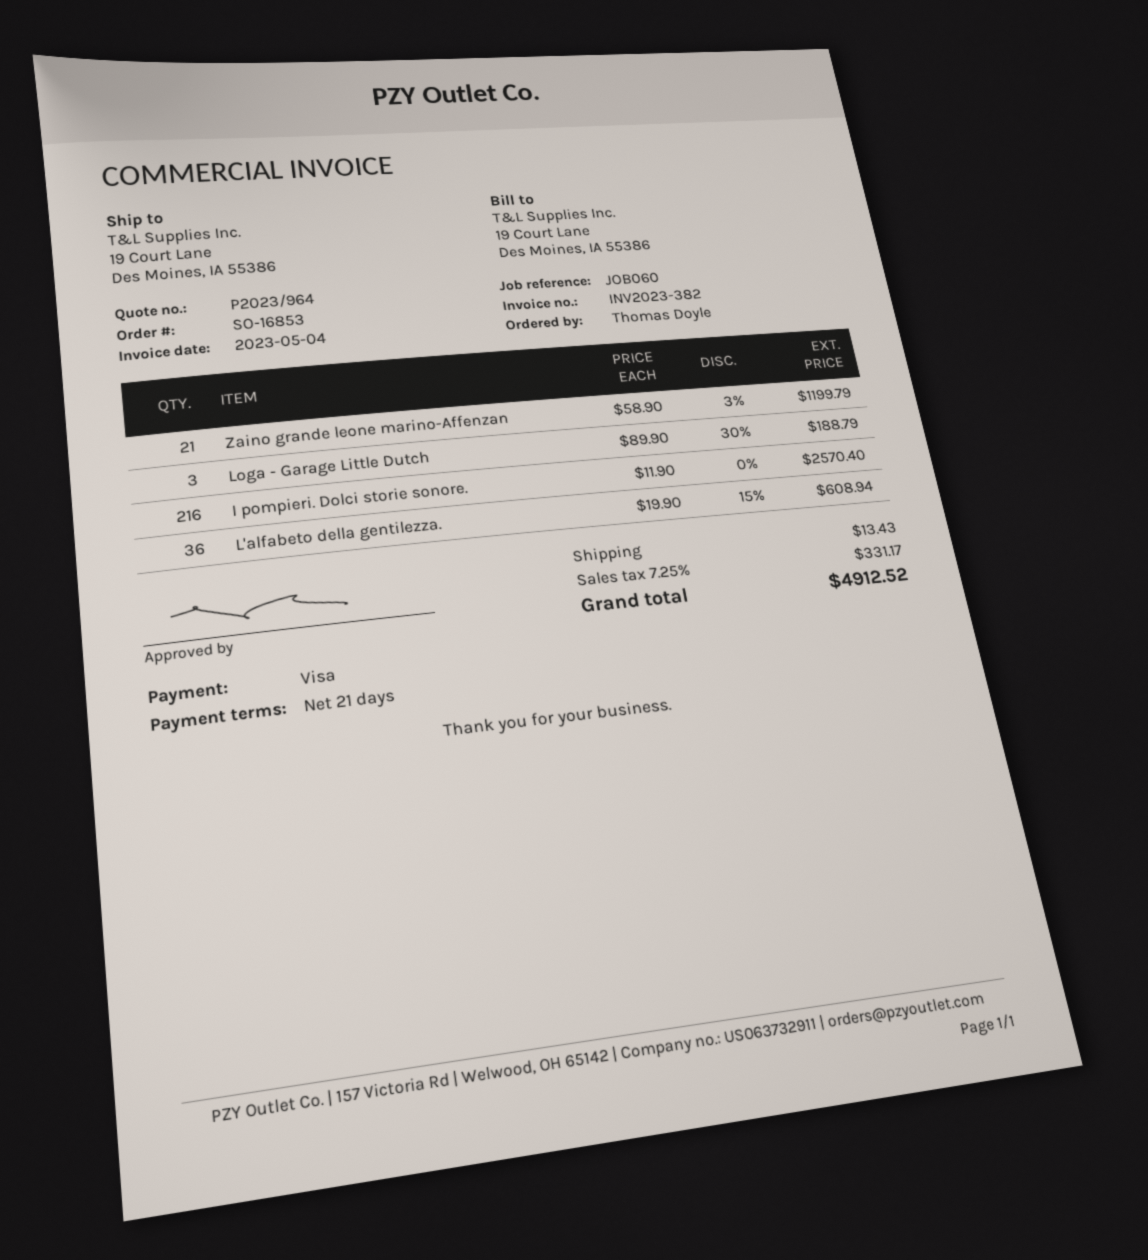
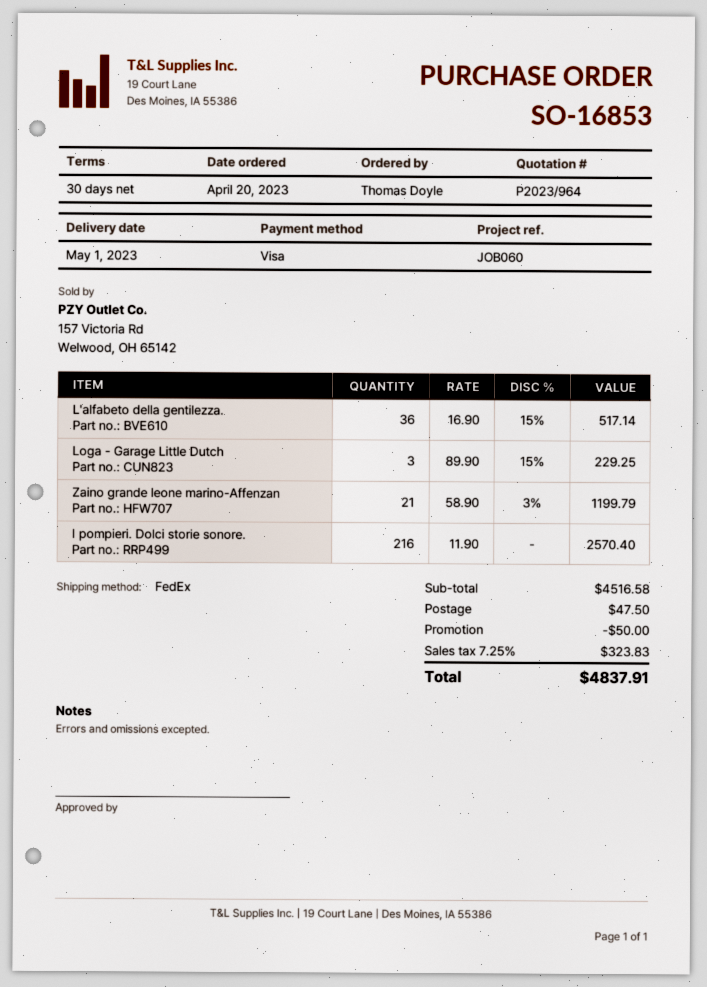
payment terms: 21 days -> 30 days
Loga - Garage Little Dutch: 3 x 89.90 - 30% = 188.79 -> 3 x 89.90 - 15% = 229.25
L'alfabeto della gentilezza.: 36 x 19.90 - 15% = 608.94 -> 36 x 16.90 - 15% = 517.14
discount: none -> 50.00
shipping: 13.43 -> 47.50
tax: 7.25% = 331.17 -> 7.25% = 323.83
total: 4912.52 -> 4837.91

